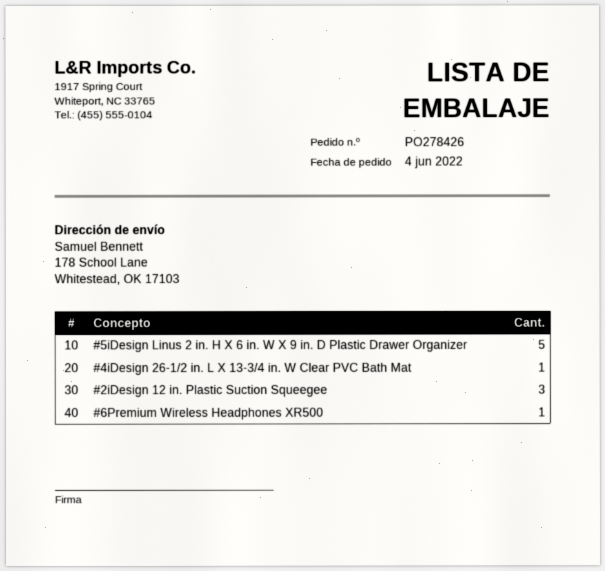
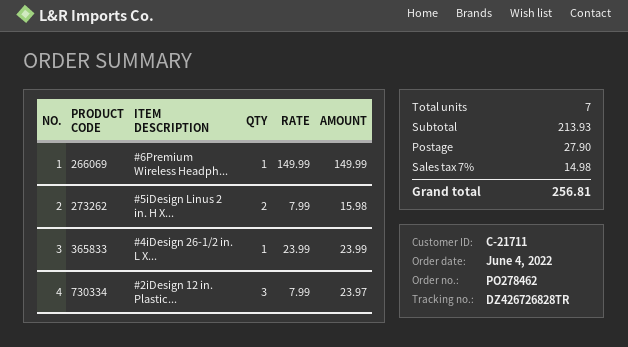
order number: PO278426 -> PO278462
#5iDesign Linus 2 in. H X 6 in. W X 9 in. D Plastic Drawer Organizer: 5 -> 2

